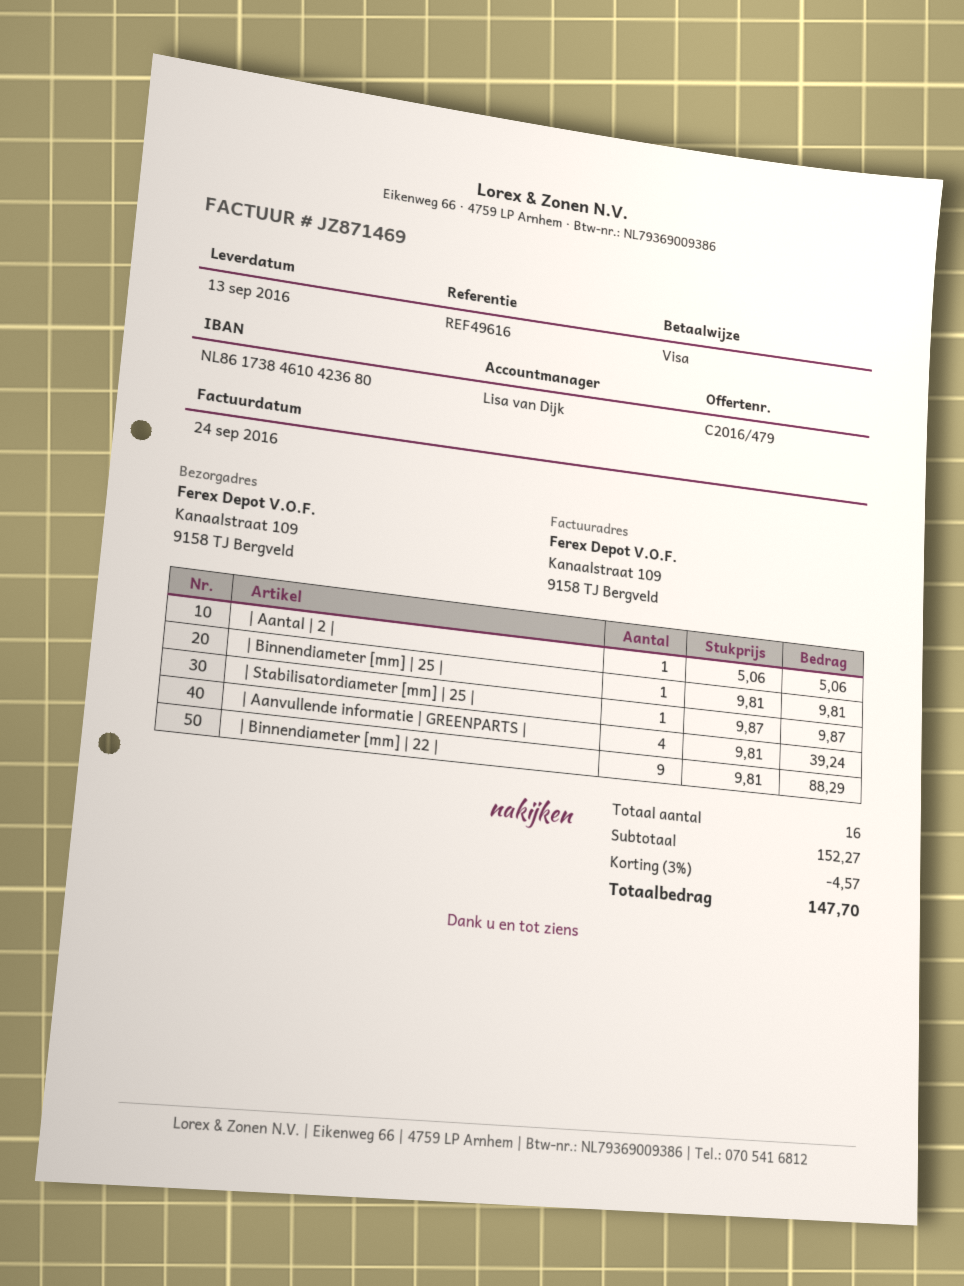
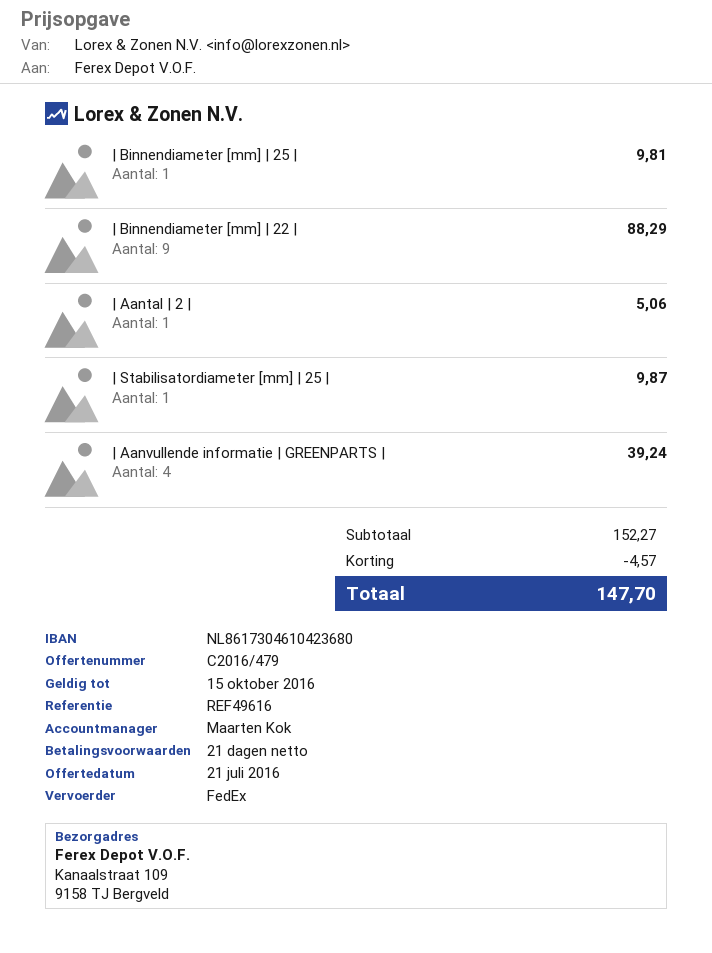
sales rep: Lisa van Dijk -> Maarten Kok
bank account: NL8617384610423680 -> NL8617304610423680

